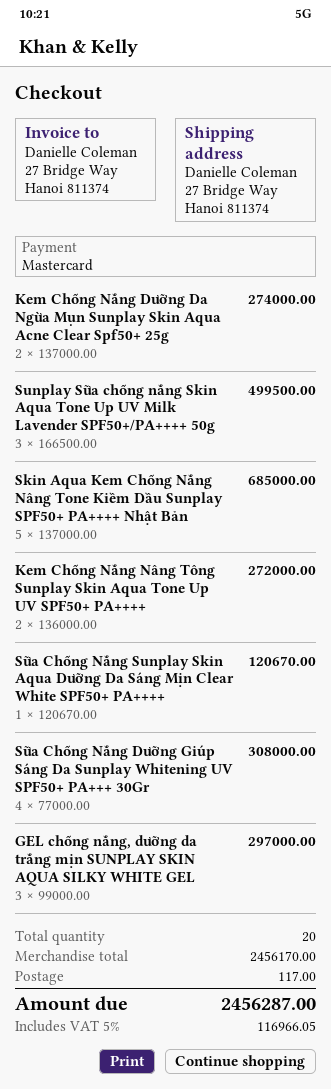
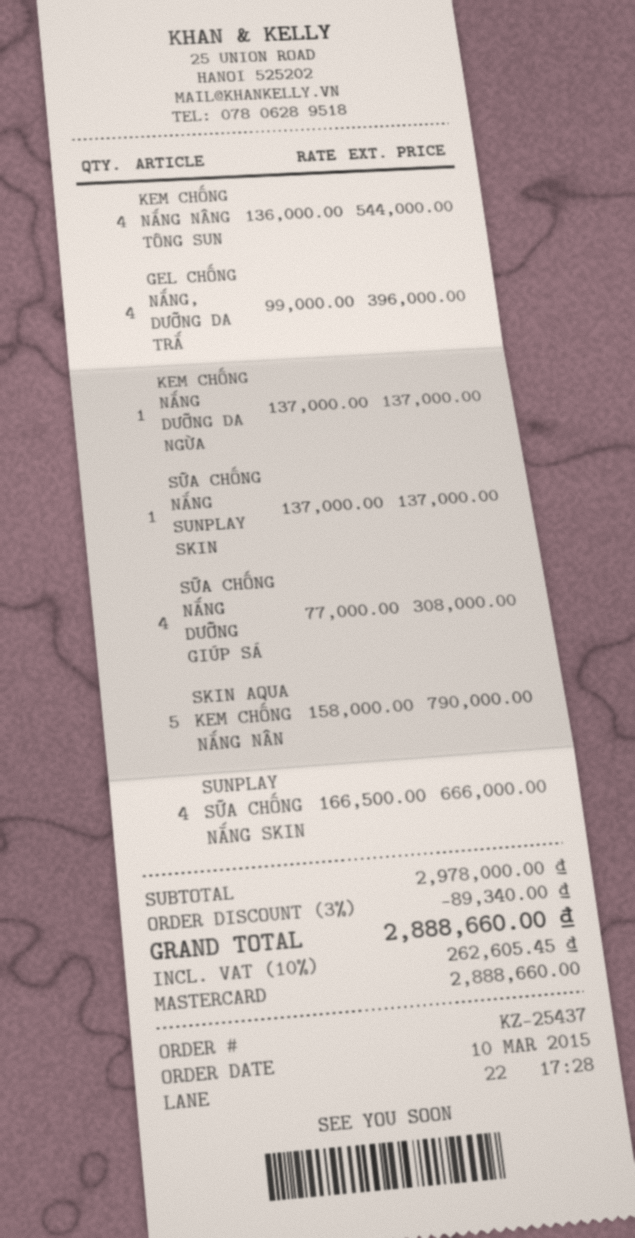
Kem Chống Nắng Dưỡng Da Ngừa Mụn Sunplay Skin Aqua Acne Clear Spf50+ 25g: 2 x 137000.00 = 274000.00 -> 1 x 137000.00 = 137000.00
Sunplay Sữa chống nắng Skin Aqua Tone Up UV Milk Lavender SPF50+/PA++++ 50g: 3 x 166500.00 = 499500.00 -> 4 x 166500.00 = 666000.00
Skin Aqua Kem Chống Nắng Nâng Tone Kiềm Dầu Sunplay SPF50+ PA++++ Nhật Bản: 5 x 137000.00 = 685000.00 -> 5 x 158000.00 = 790000.00
Kem Chống Nắng Nâng Tông Sunplay Skin Aqua Tone Up UV SPF50+ PA++++: 2 x 136000.00 = 272000.00 -> 4 x 136000.00 = 544000.00
Sữa Chống Nắng Sunplay Skin Aqua Dưỡng Da Sáng Mịn Clear White SPF50+ PA++++: 1 x 120670.00 = 120670.00 -> 1 x 137000.00 = 137000.00
GEL chống nắng, dưỡng da trắng mịn SUNPLAY SKIN AQUA SILKY WHITE GEL: 3 x 99000.00 = 297000.00 -> 4 x 99000.00 = 396000.00
subtotal: 2456170.00 -> 2978000.00
discount: none -> 3% = 89340.00
shipping: 117.00 -> none
tax: 5% = 116966.05 -> 10% = 262605.45
total: 2456287.00 -> 2888660.00

